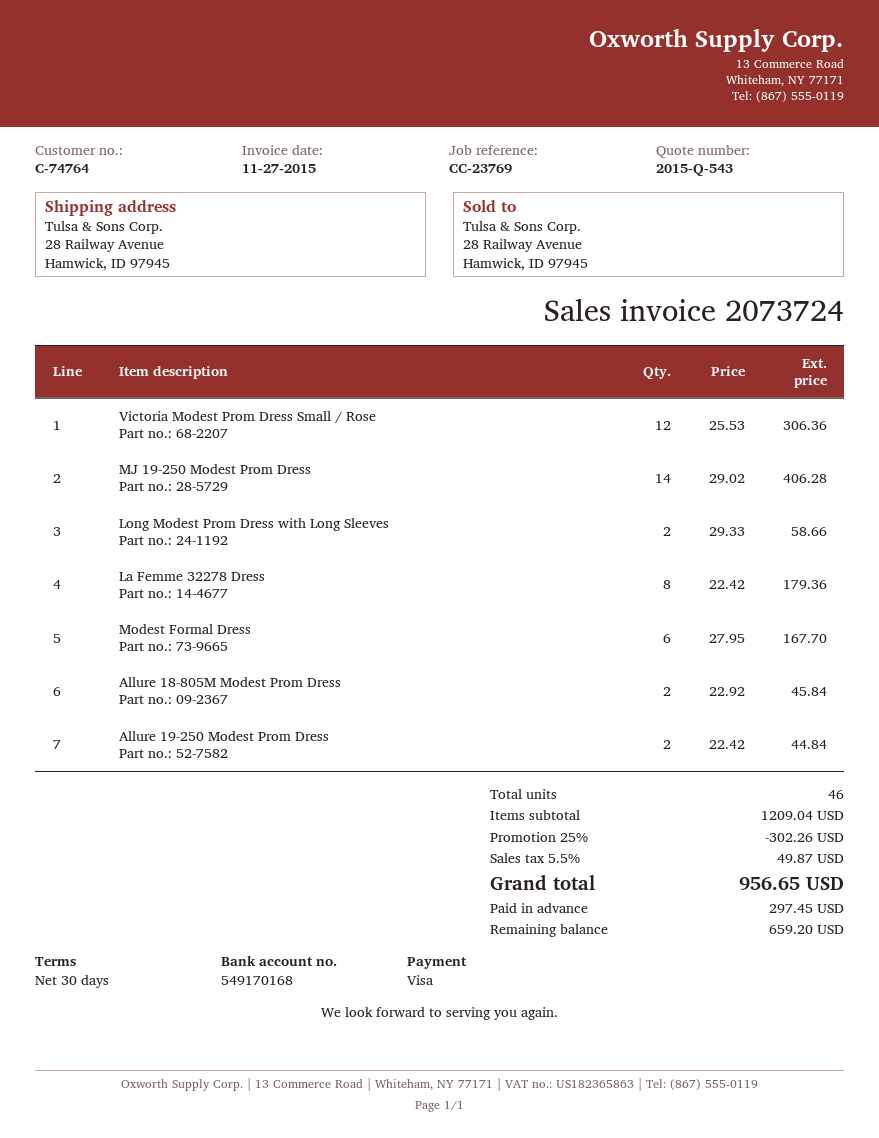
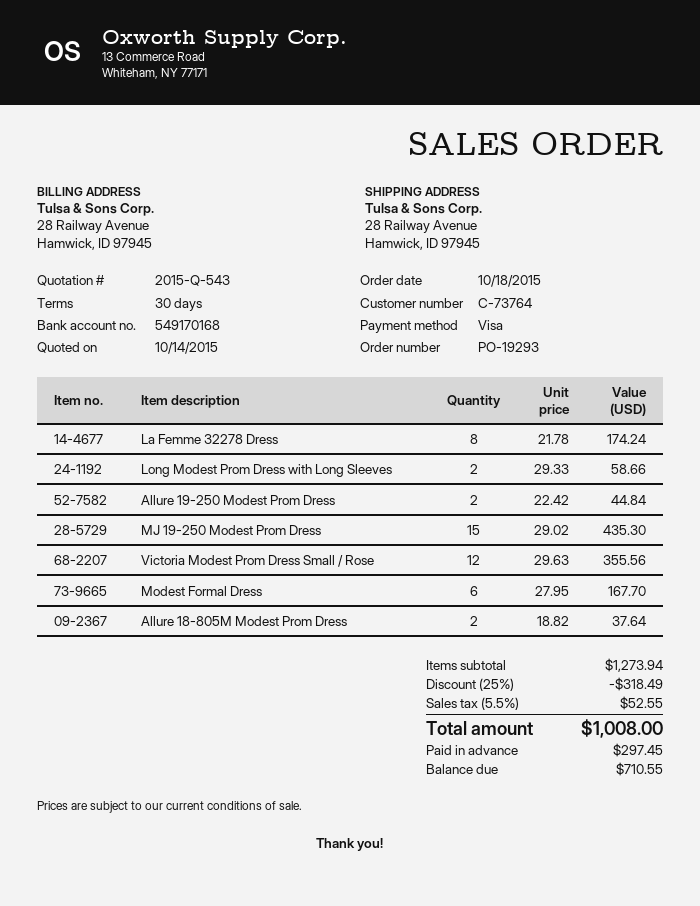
customer number: C-74764 -> C-73764
Victoria Modest Prom Dress Small / Rose: 12 x 25.53 = 306.36 -> 12 x 29.63 = 355.56
MJ 19-250 Modest Prom Dress: 14 x 29.02 = 406.28 -> 15 x 29.02 = 435.30
La Femme 32278 Dress: 8 x 22.42 = 179.36 -> 8 x 21.78 = 174.24
Allure 18-805M Modest Prom Dress: 2 x 22.92 = 45.84 -> 2 x 18.82 = 37.64
subtotal: 1209.04 -> 1273.94
discount: 25% = 302.26 -> 25% = 318.49
tax: 5.5% = 49.87 -> 5.5% = 52.55
total: 956.65 -> 1008.00
balance: 659.20 -> 710.55

